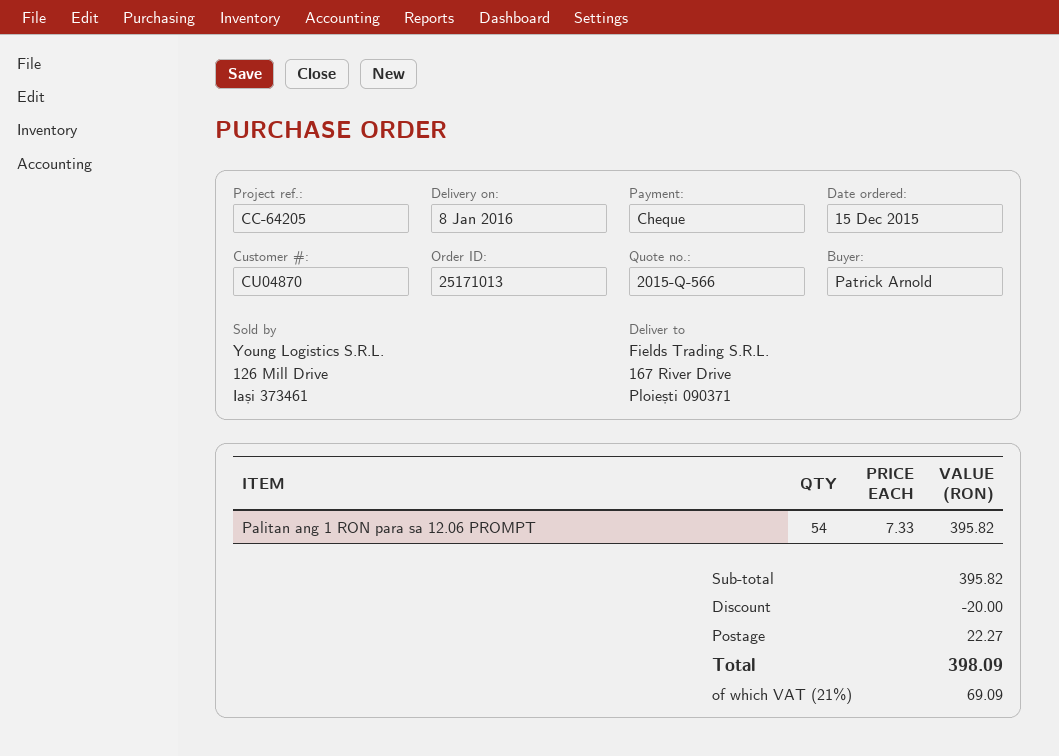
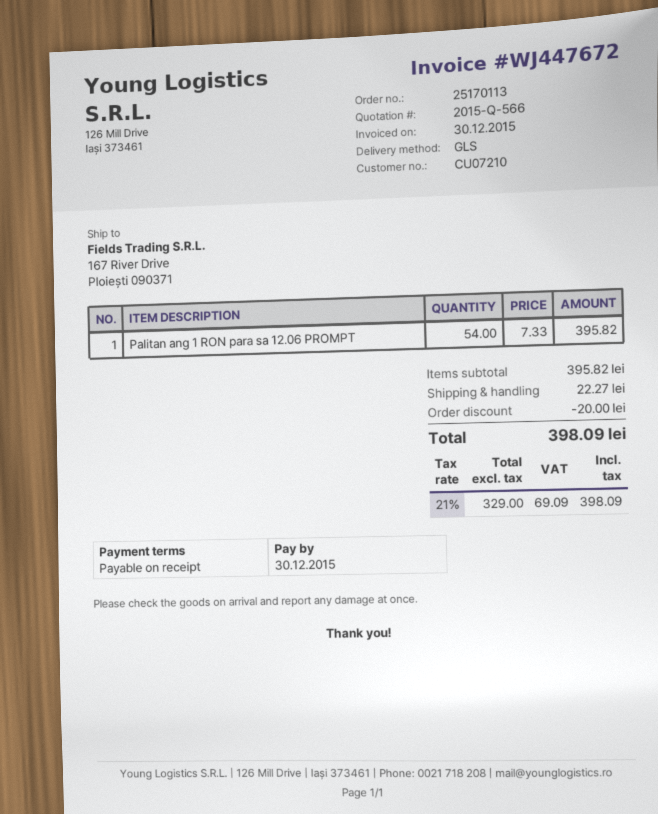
order number: 25171013 -> 25170113
customer number: CU04870 -> CU07210

